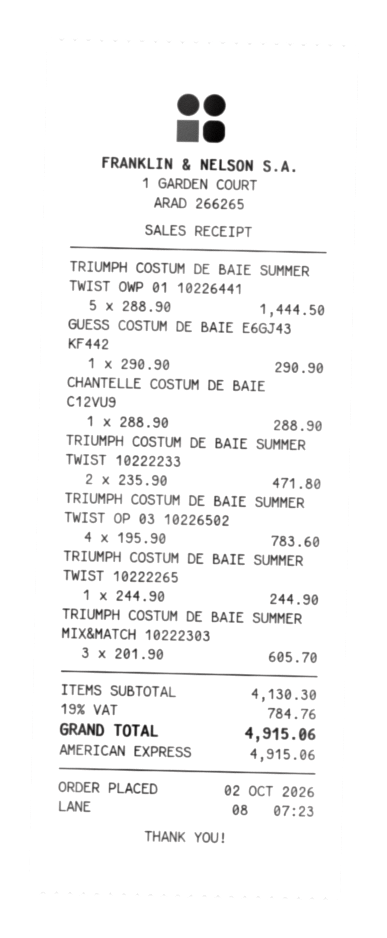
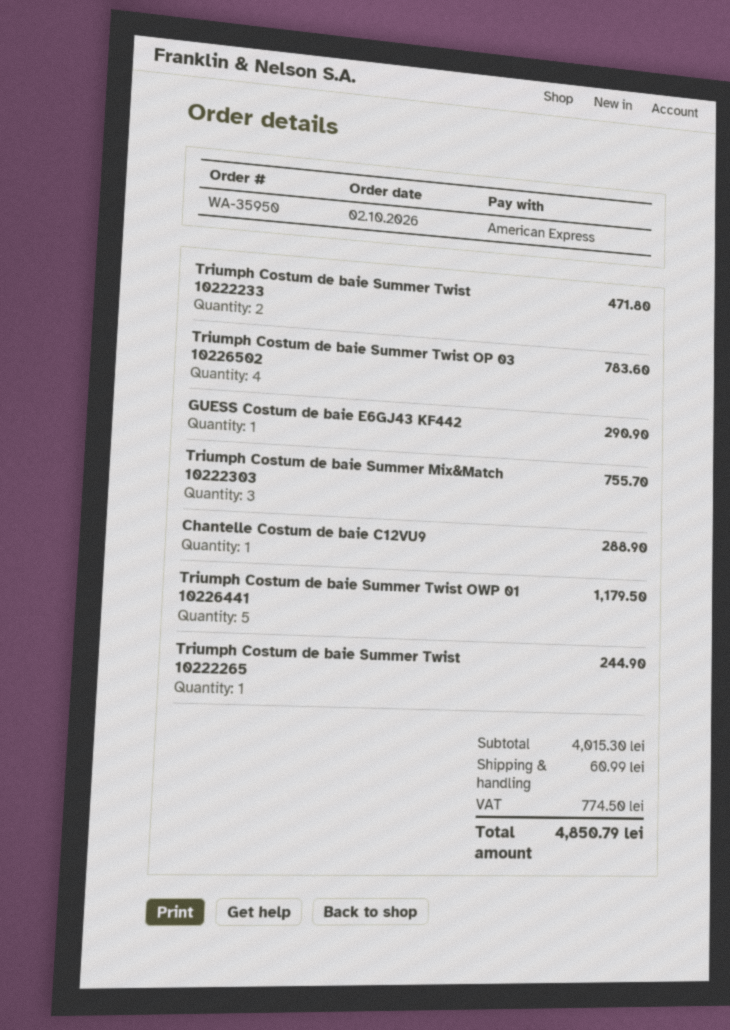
TRIUMPH COSTUM DE BAIE SUMMER TWIST OWP 01 10226441: 5 for 1444.50 -> 5 for 1179.50
TRIUMPH COSTUM DE BAIE SUMMER MIX&MATCH 10222303: 3 for 605.70 -> 3 for 755.70
subtotal: 4130.30 -> 4015.30
shipping: none -> 60.99
tax: 784.76 -> 774.50
total: 4915.06 -> 4850.79

